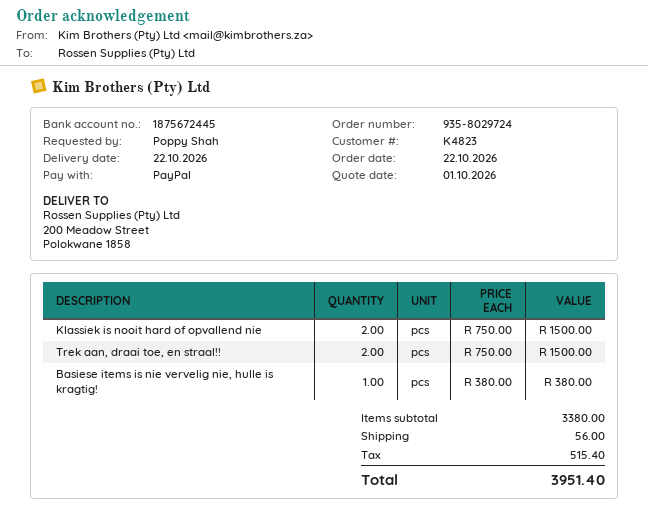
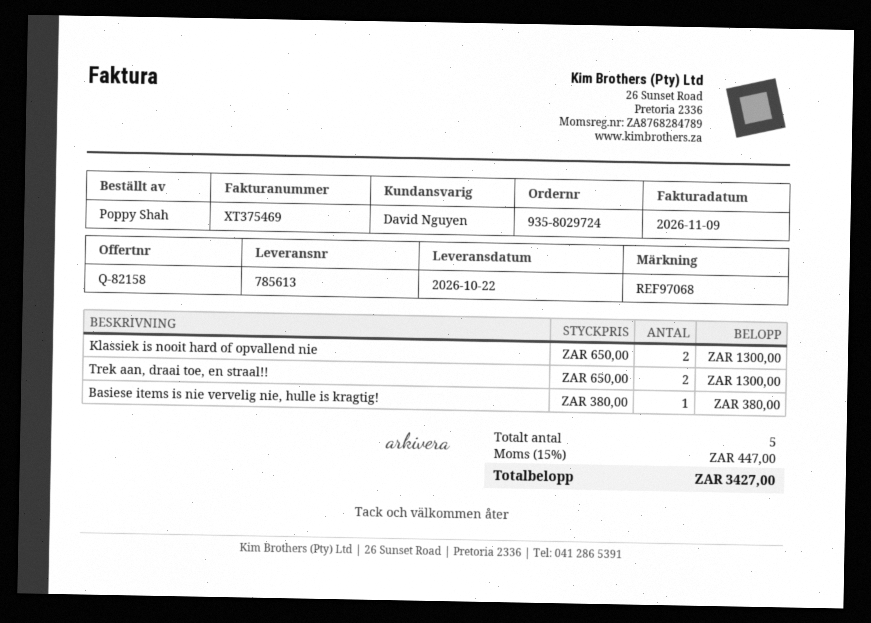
Klassiek is nooit hard of opvallend nie: 2 x 750.00 = 1500.00 -> 2 x 650.00 = 1300.00
Trek aan, draai toe, en straal!!: 2 x 750.00 = 1500.00 -> 2 x 650.00 = 1300.00
shipping: 56.00 -> none
tax: 515.40 -> 447.00
total: 3951.40 -> 3427.00

